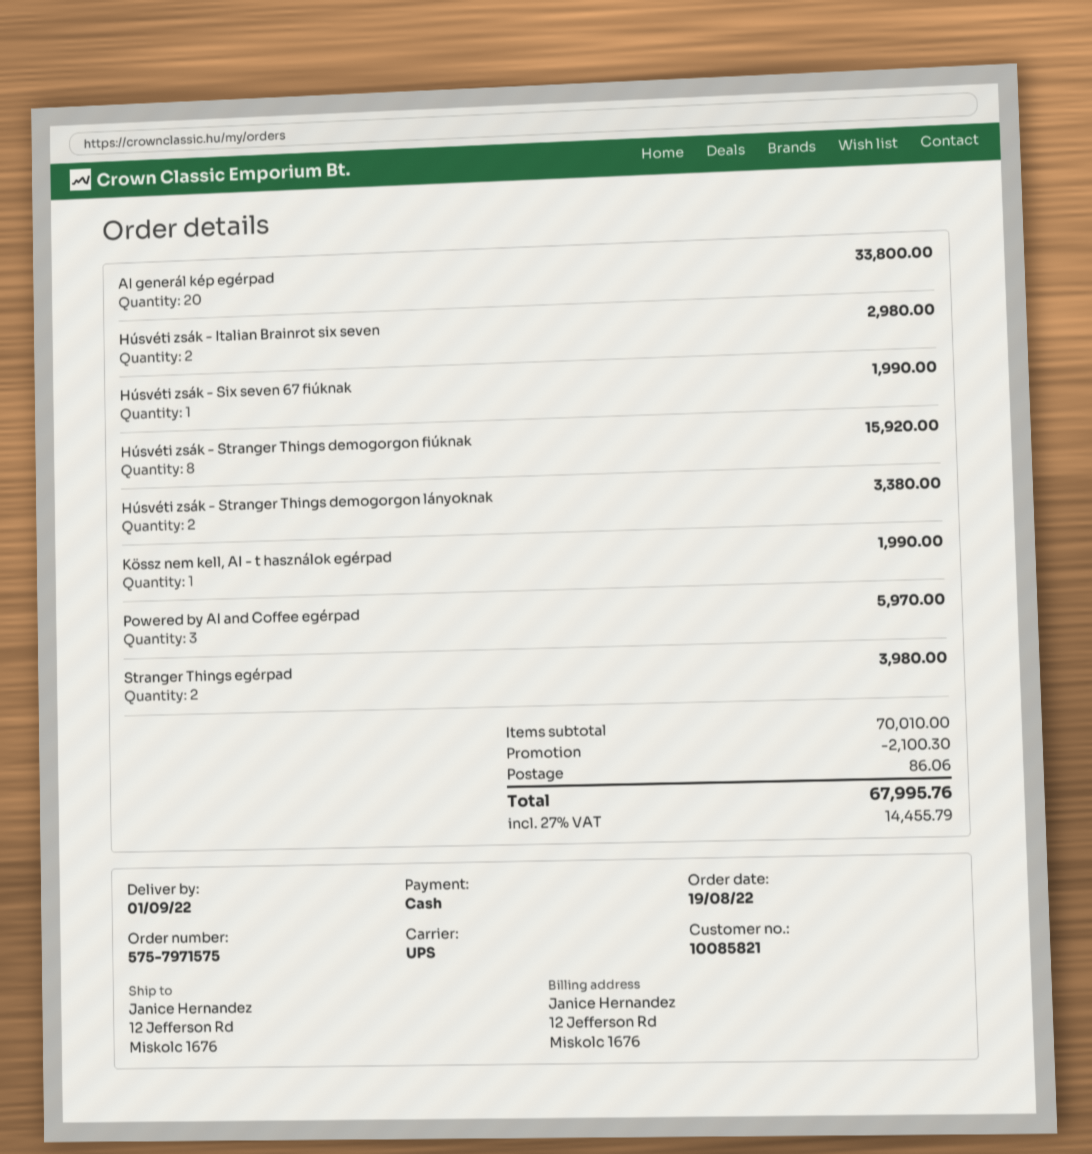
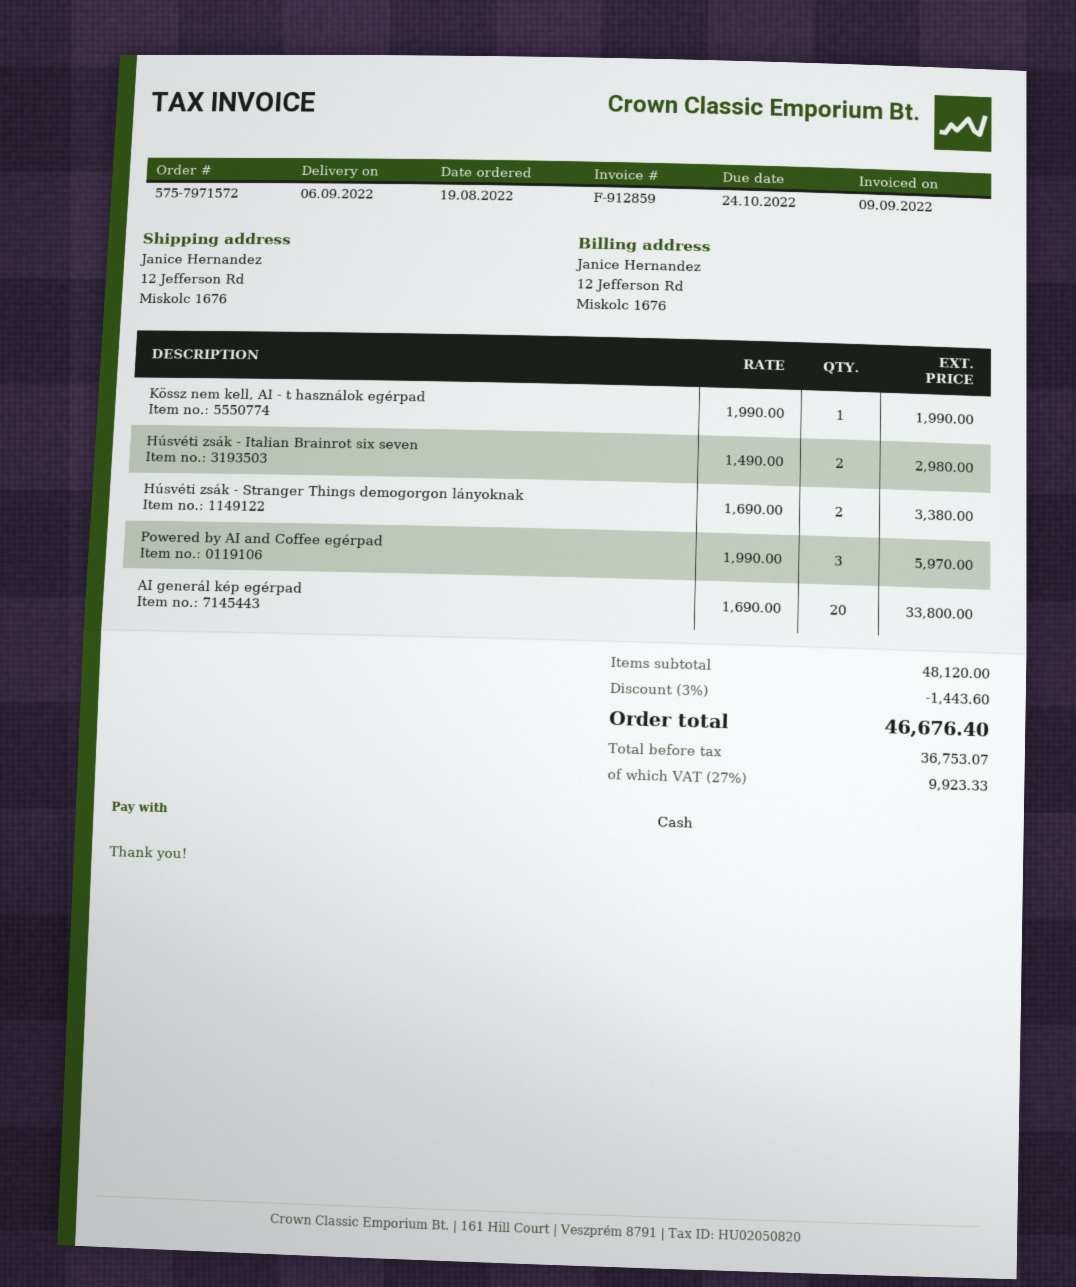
order number: 575-7971575 -> 575-7971572
delivery date: 2022-09-01 -> 2022-09-06
Húsvéti zsák - Six seven 67 fiúknak: 1 for 1990.00 -> none
Húsvéti zsák - Stranger Things demogorgon fiúknak: 8 for 15920.00 -> none
Stranger Things egérpad: 2 for 3980.00 -> none
subtotal: 70010.00 -> 48120.00
discount: 2100.30 -> 1443.60
shipping: 86.06 -> none
tax: 27% = 14455.79 -> 27% = 9923.33
total: 67995.76 -> 46676.40

